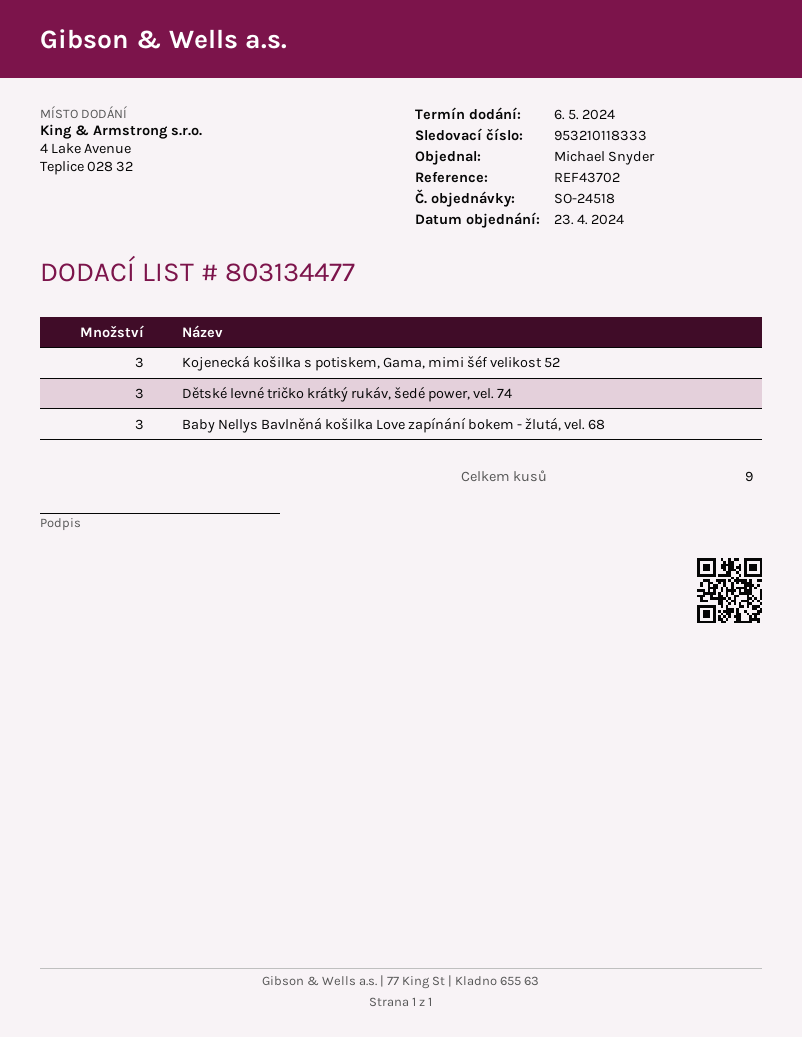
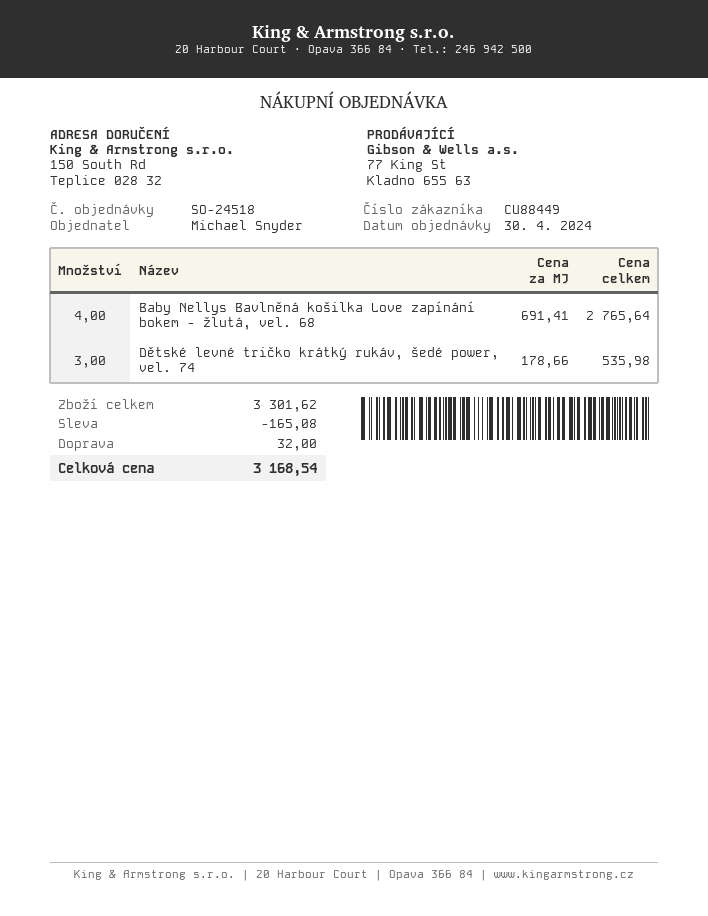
order date: 2024-04-23 -> 2024-04-30
ship to: 4 Lake Avenue, Teplice 028 32 -> 150 South Rd, Teplice 028 32
Kojenecká košilka s potiskem, Gama, mimi šéf velikost 52: 3 -> none
Baby Nellys Bavlněná košilka Love zapínání bokem - žlutá, vel. 68: 3 -> 4

